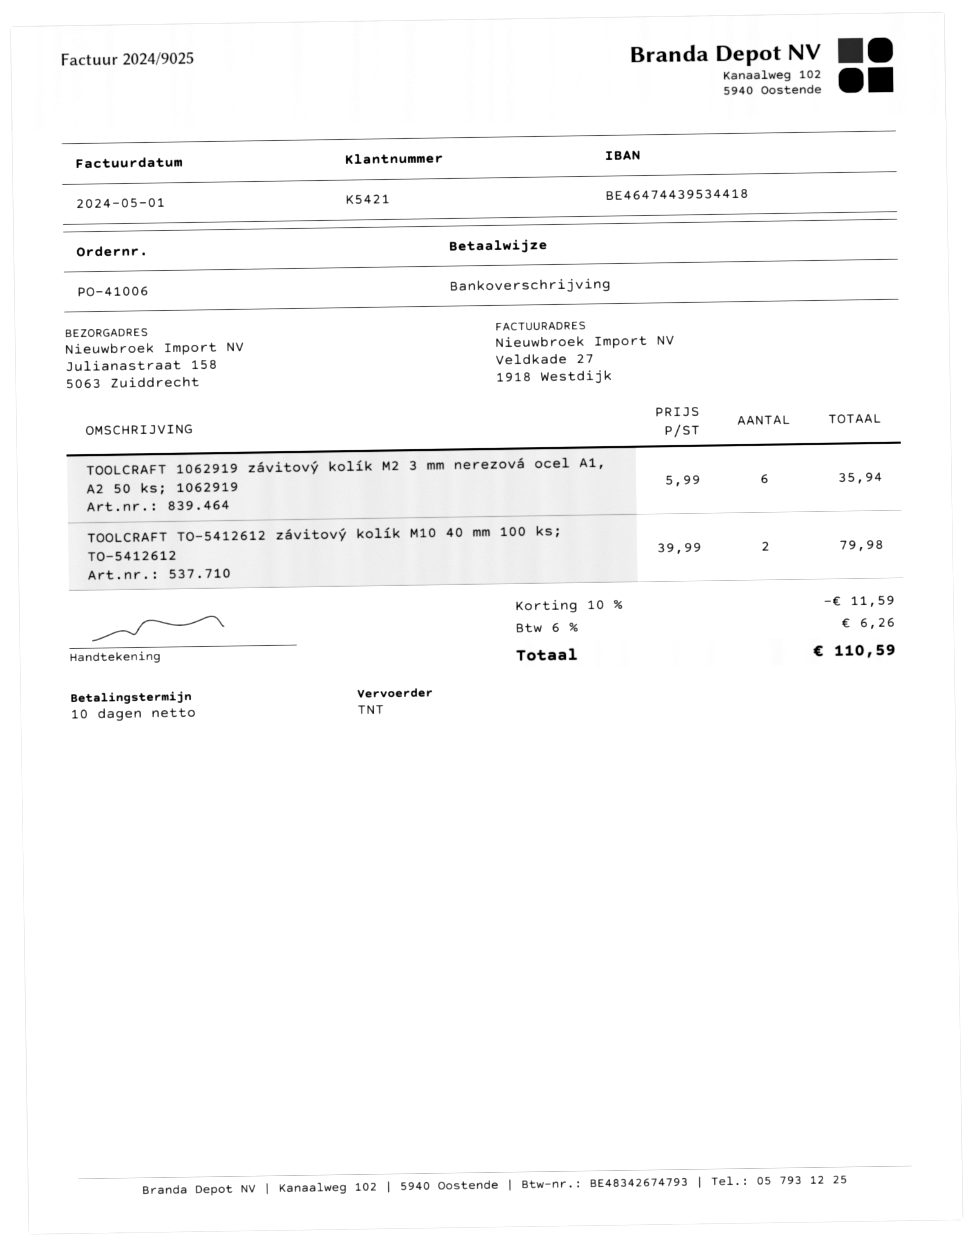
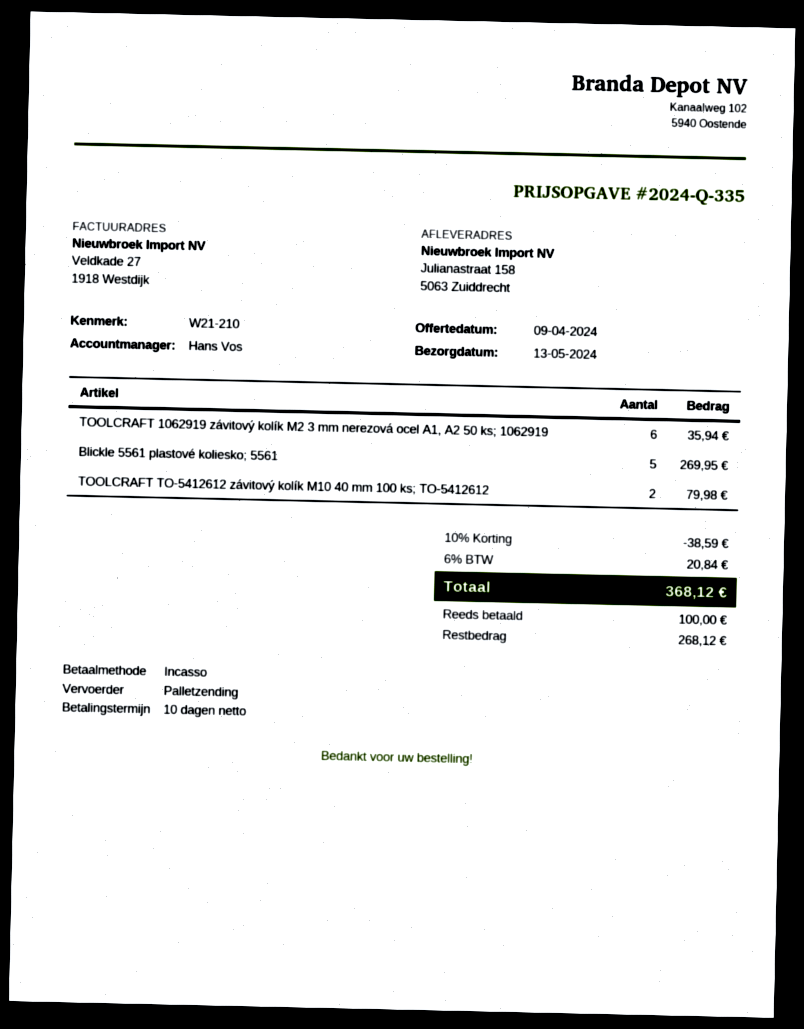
payment method: bank transfer -> direct debit
shipping method: TNT -> pallet freight
Blickle 5561 plastové koliesko; 5561: none -> 5 for 269.95
discount: 10% = 11.59 -> 10% = 38.59
tax: 6% = 6.26 -> 6% = 20.84
total: 110.59 -> 368.12

